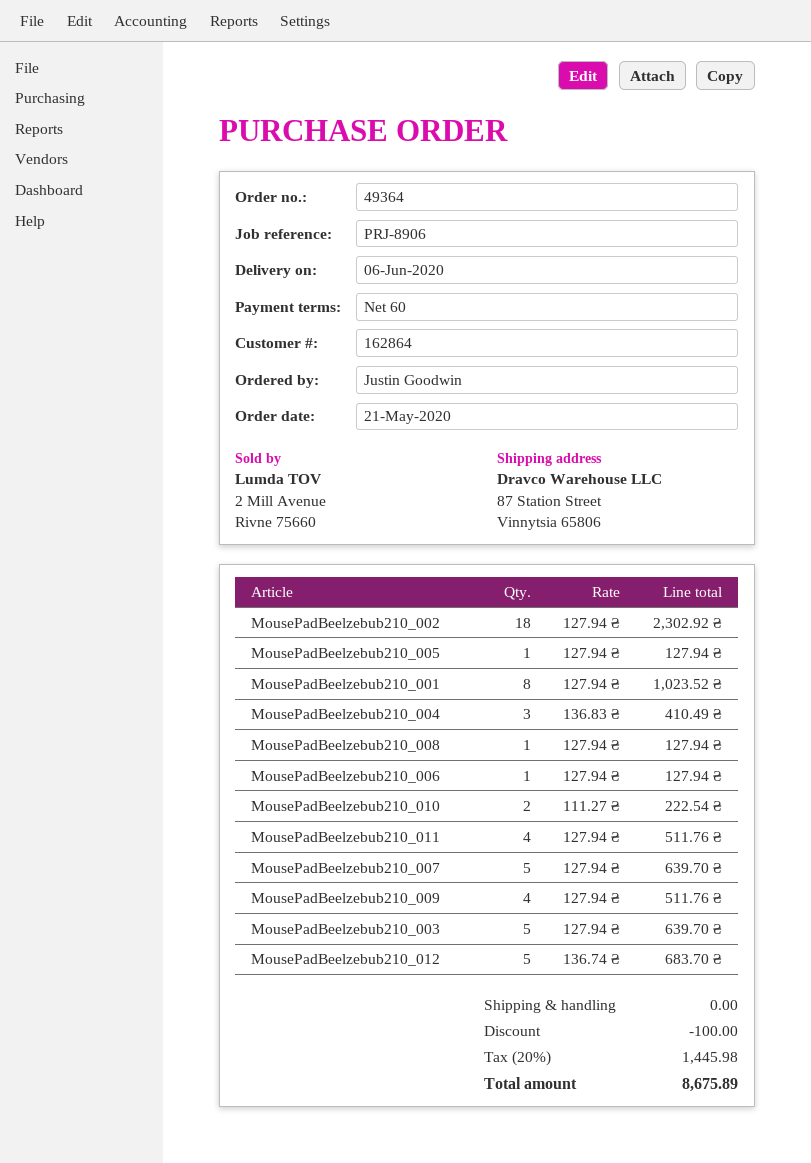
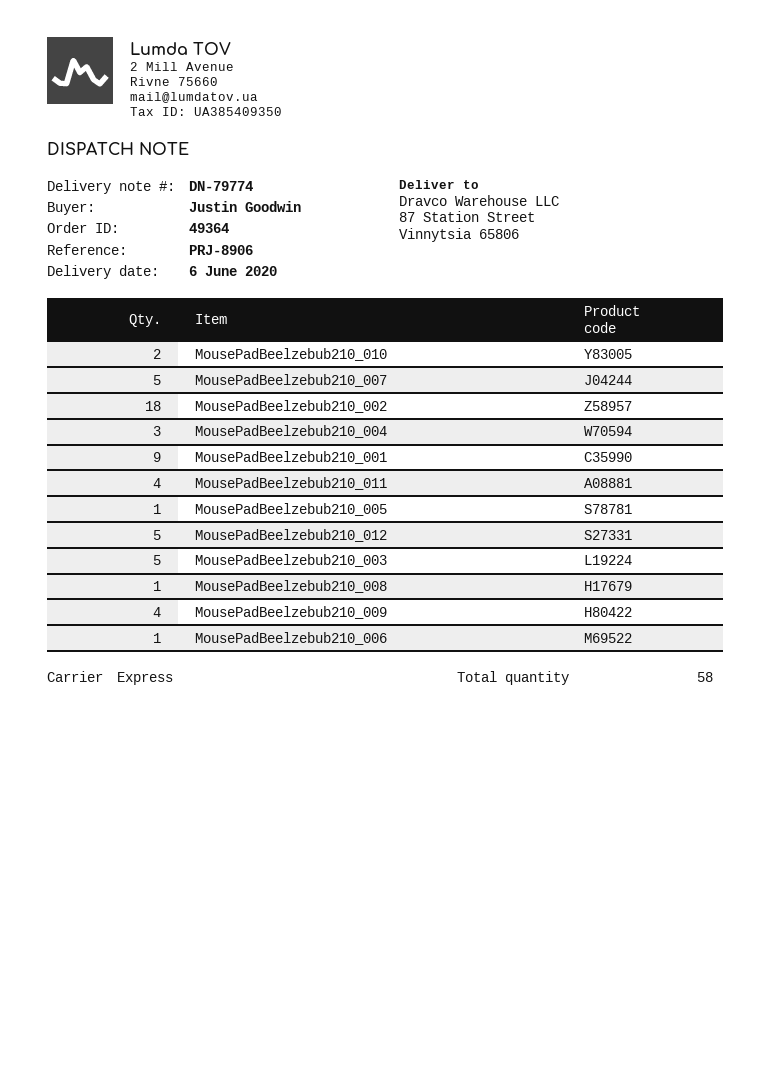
MousePadBeelzebub210_001: 8 -> 9

